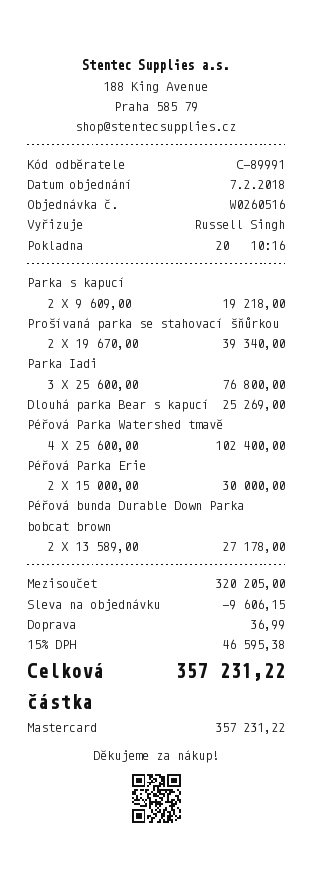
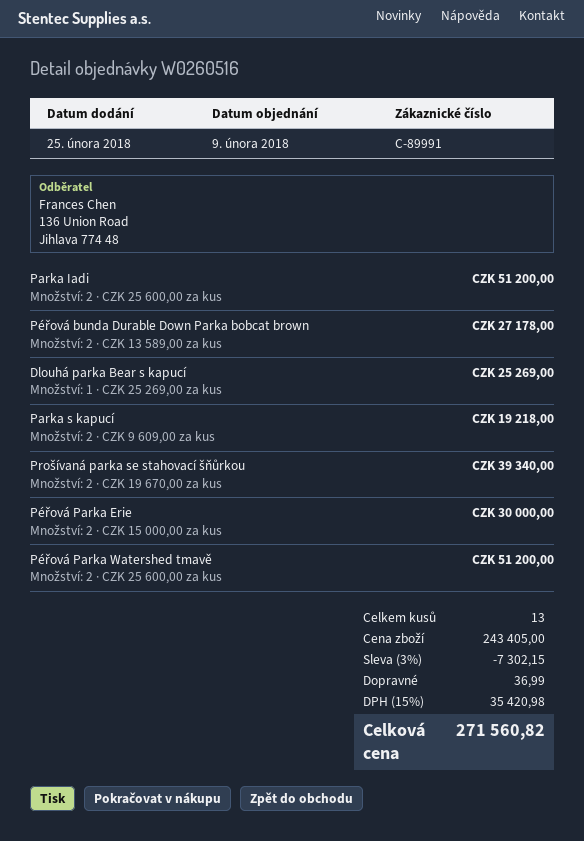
order date: 2018-02-07 -> 2018-02-09
Parka Iadi: 3 x 25600.00 = 76800.00 -> 2 x 25600.00 = 51200.00
Péřová Parka Watershed tmavě: 4 x 25600.00 = 102400.00 -> 2 x 25600.00 = 51200.00
subtotal: 320205.00 -> 243405.00
discount: 9606.15 -> 7302.15
tax: 15% = 46595.38 -> 15% = 35420.98
total: 357231.22 -> 271560.82

